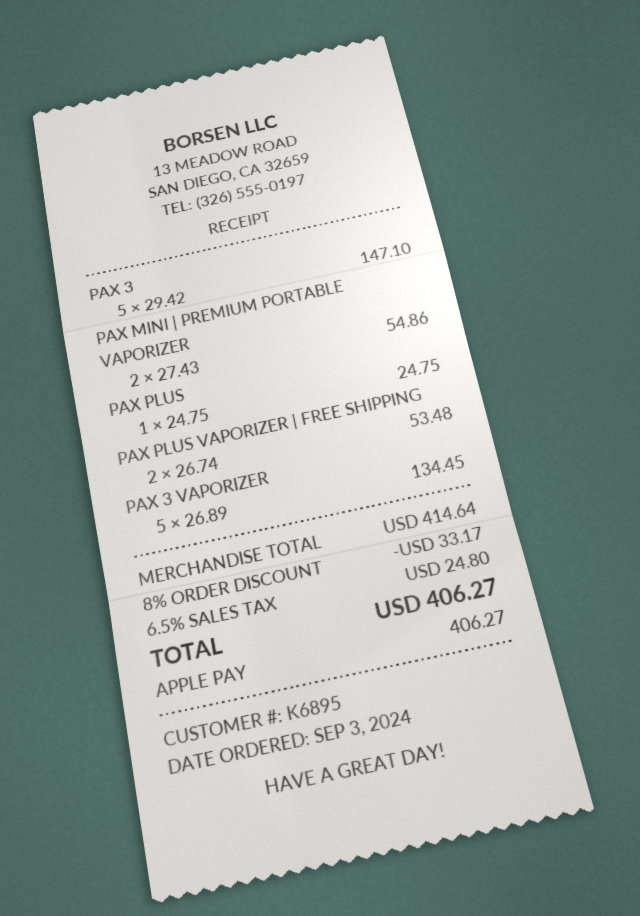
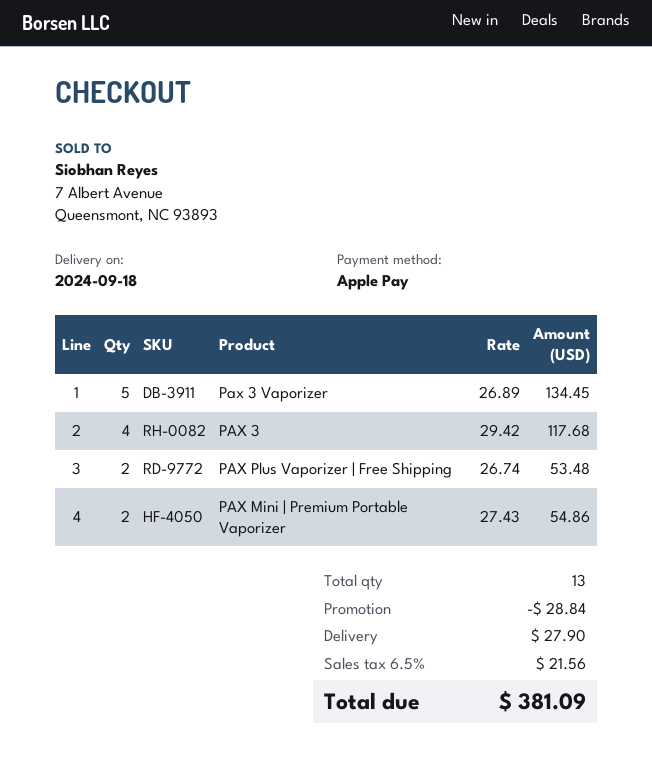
PAX 3: 5 x 29.42 = 147.10 -> 4 x 29.42 = 117.68
PAX PLUS: 1 x 24.75 = 24.75 -> none
discount: 33.17 -> 28.84
shipping: none -> 27.90
tax: 6.5% = 24.80 -> 6.5% = 21.56
total: 406.27 -> 381.09

